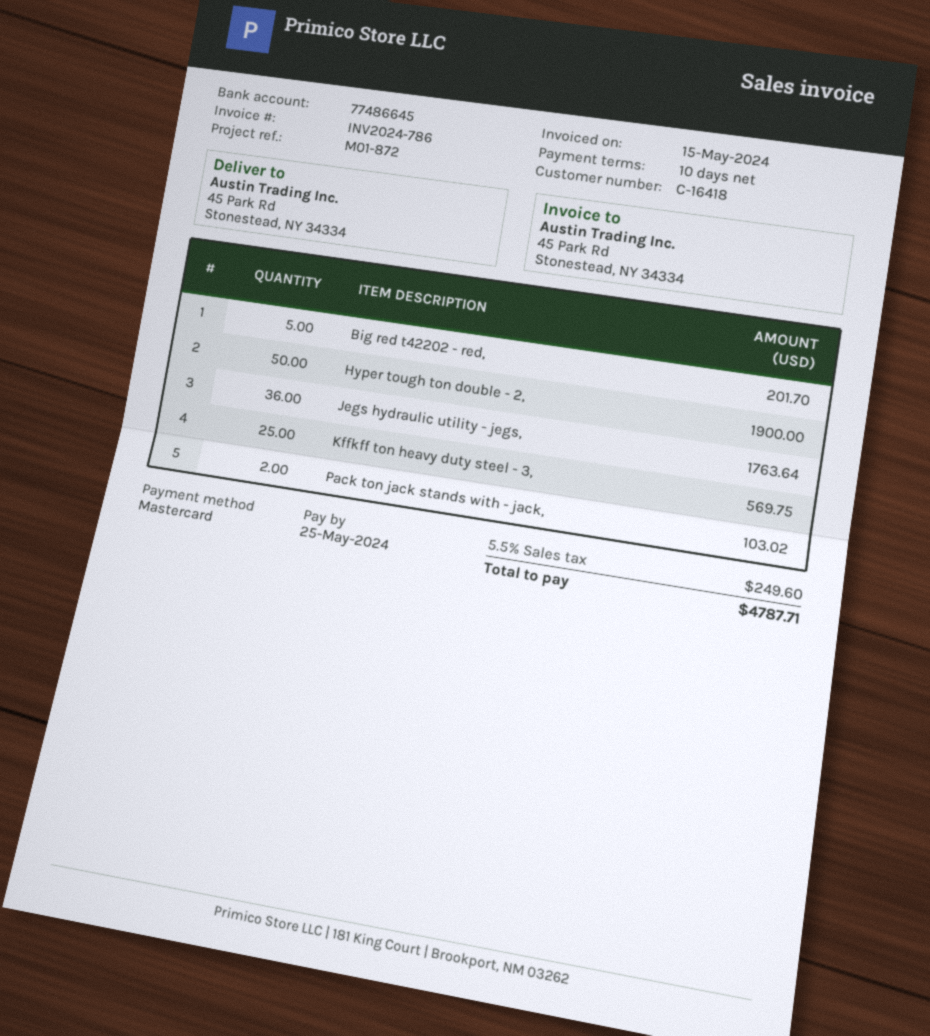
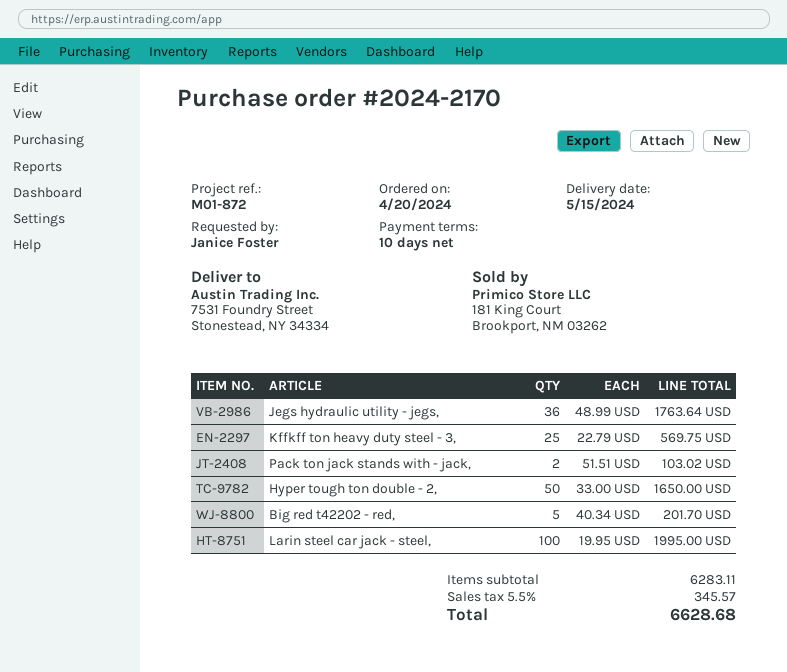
ship to: 45 Park Rd, Stonestead, NY 34334 -> 7531 Foundry Street, Stonestead, NY 34334
Hyper tough ton double - 2,: 50 for 1900.00 -> 50 for 1650.00
Larin steel car jack - steel,: none -> 100 for 1995.00
tax: 5.5% = 249.60 -> 5.5% = 345.57
total: 4787.71 -> 6628.68

